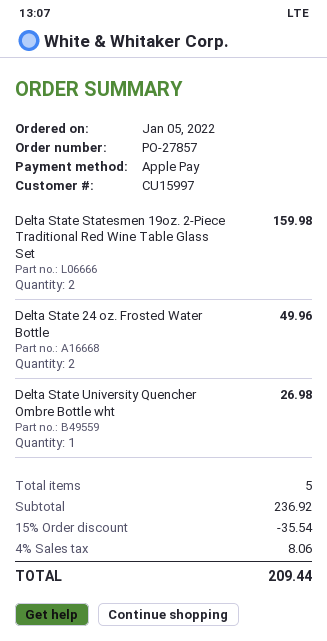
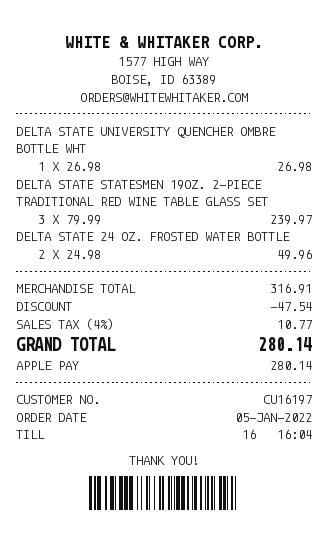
customer number: CU15997 -> CU16197
Delta State Statesmen 19oz. 2-Piece Traditional Red Wine Table Glass Set: 2 for 159.98 -> 3 for 239.97
subtotal: 236.92 -> 316.91
discount: 35.54 -> 47.54
tax: 4% = 8.06 -> 4% = 10.77
total: 209.44 -> 280.14

